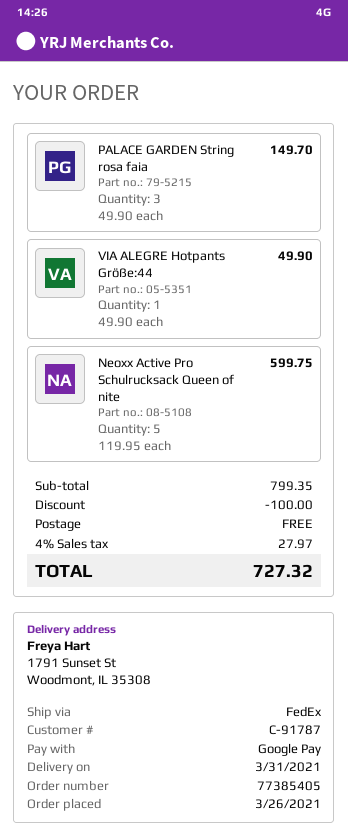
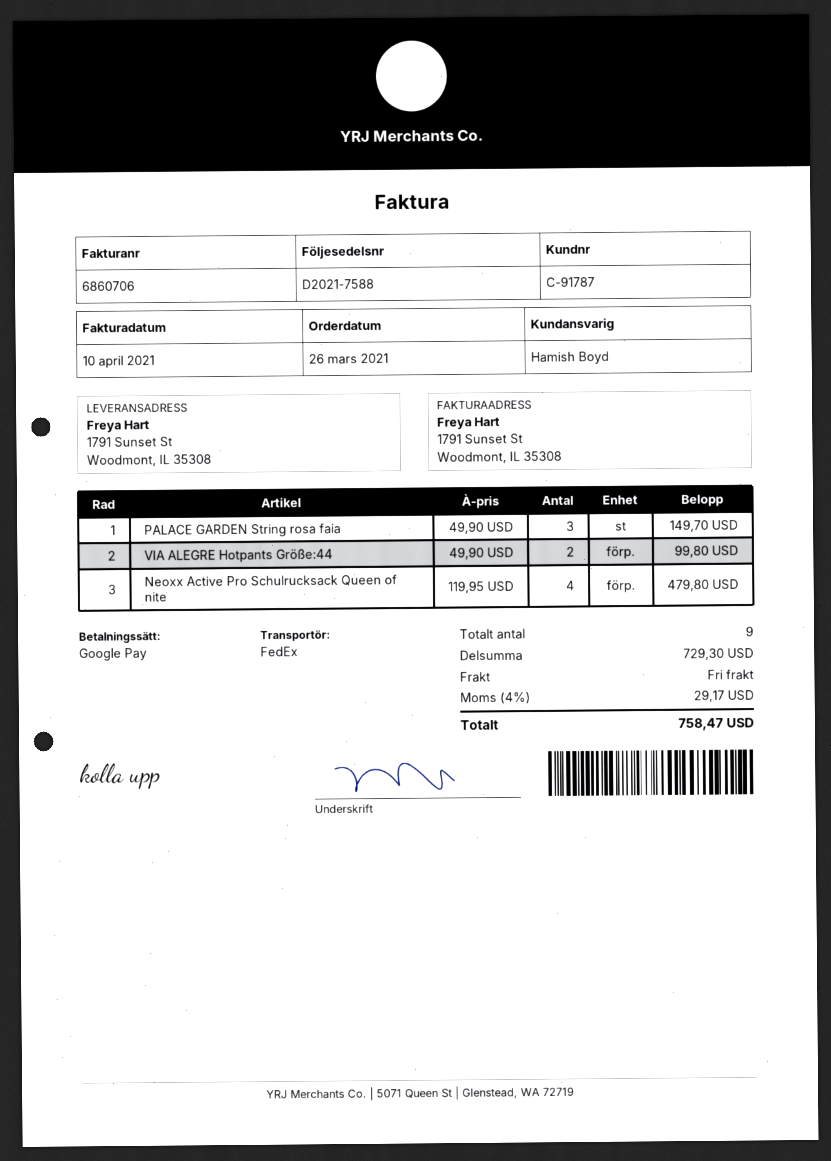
VIA ALEGRE Hotpants Größe:44: 1 x 49.90 = 49.90 -> 2 x 49.90 = 99.80
Neoxx Active Pro Schulrucksack Queen of nite: 5 x 119.95 = 599.75 -> 4 x 119.95 = 479.80
subtotal: 799.35 -> 729.30
discount: 100.00 -> none
tax: 4% = 27.97 -> 4% = 29.17
total: 727.32 -> 758.47

